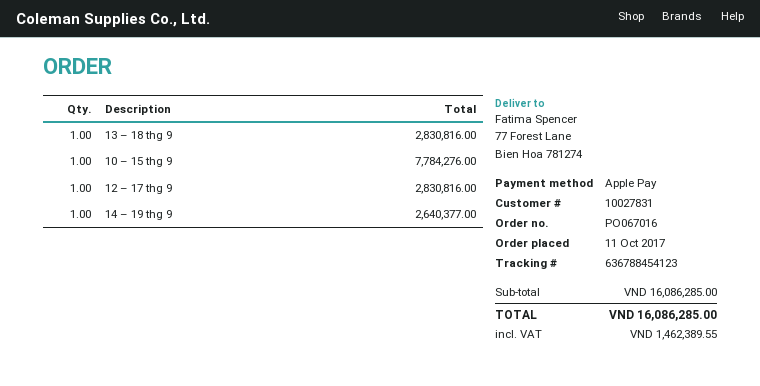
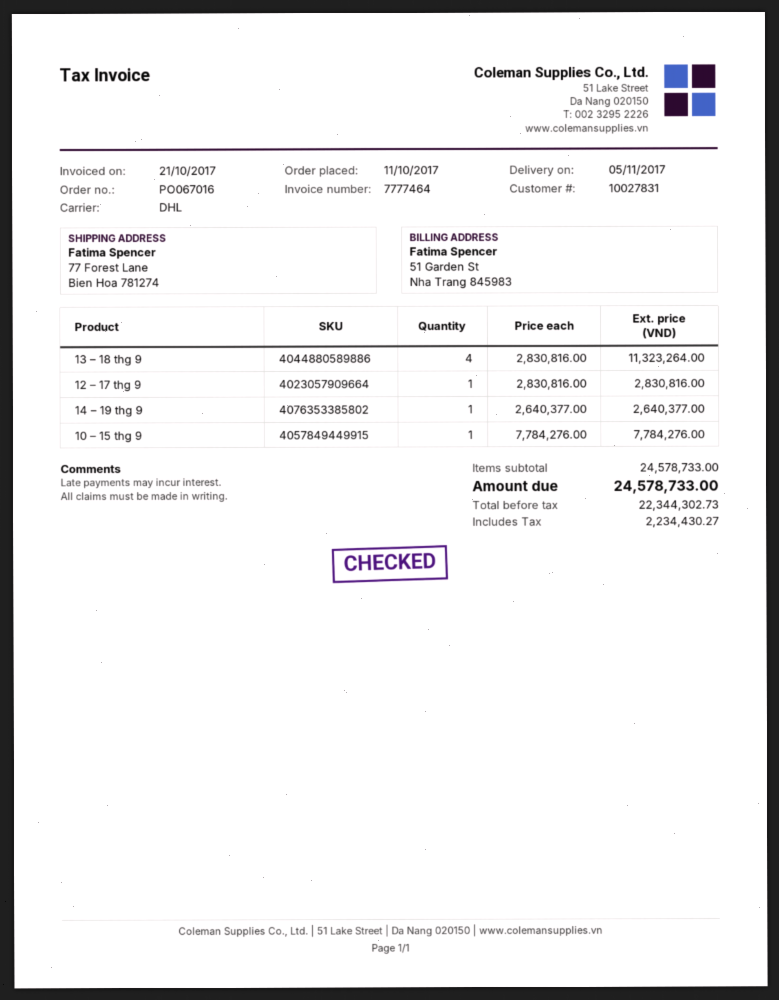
13 – 18 thg 9: 1 for 2830816.00 -> 4 for 11323264.00
subtotal: 16086285.00 -> 24578733.00
tax: 1462389.55 -> 2234430.27
total: 16086285.00 -> 24578733.00

